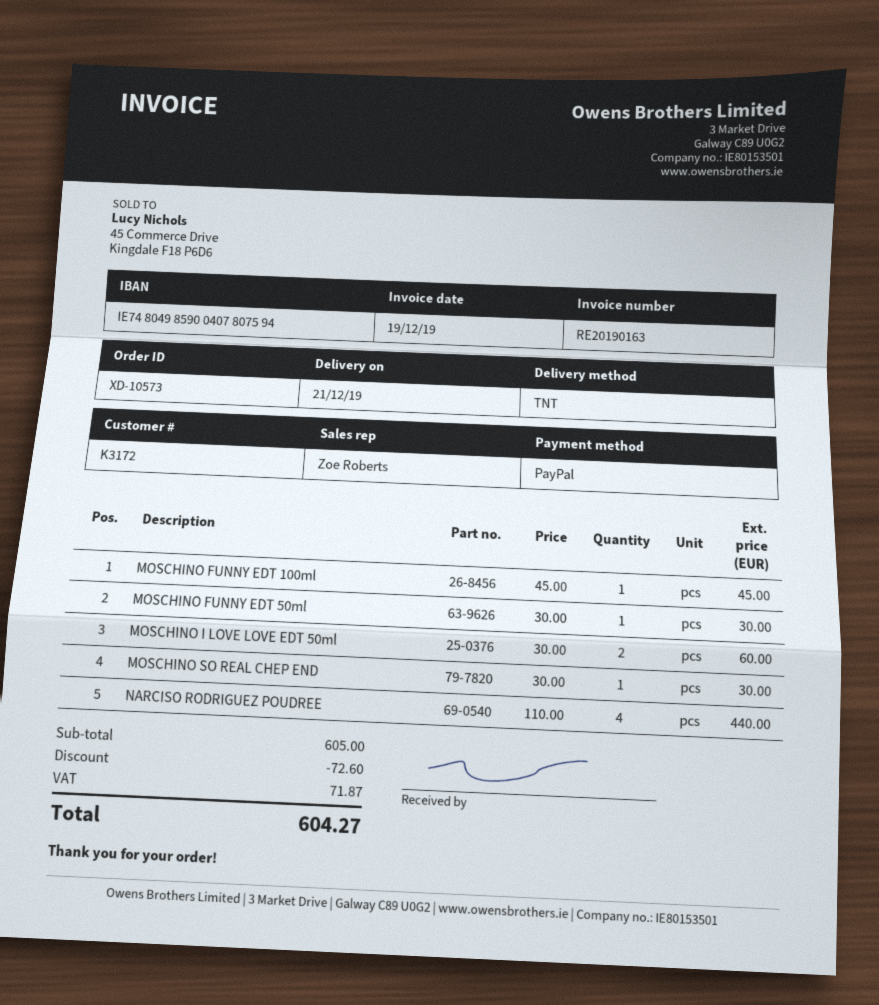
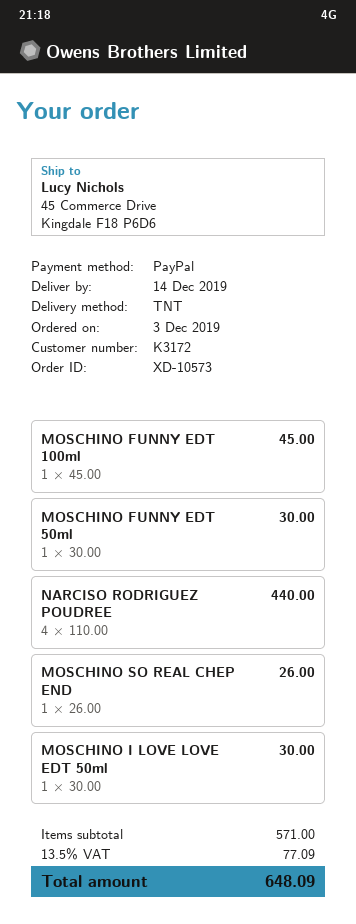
delivery date: 2019-12-21 -> 2019-12-14
MOSCHINO I LOVE LOVE EDT 50ml: 2 x 30.00 = 60.00 -> 1 x 30.00 = 30.00
MOSCHINO SO REAL CHEP END: 1 x 30.00 = 30.00 -> 1 x 26.00 = 26.00
subtotal: 605.00 -> 571.00
discount: 72.60 -> none
tax: 71.87 -> 77.09
total: 604.27 -> 648.09

